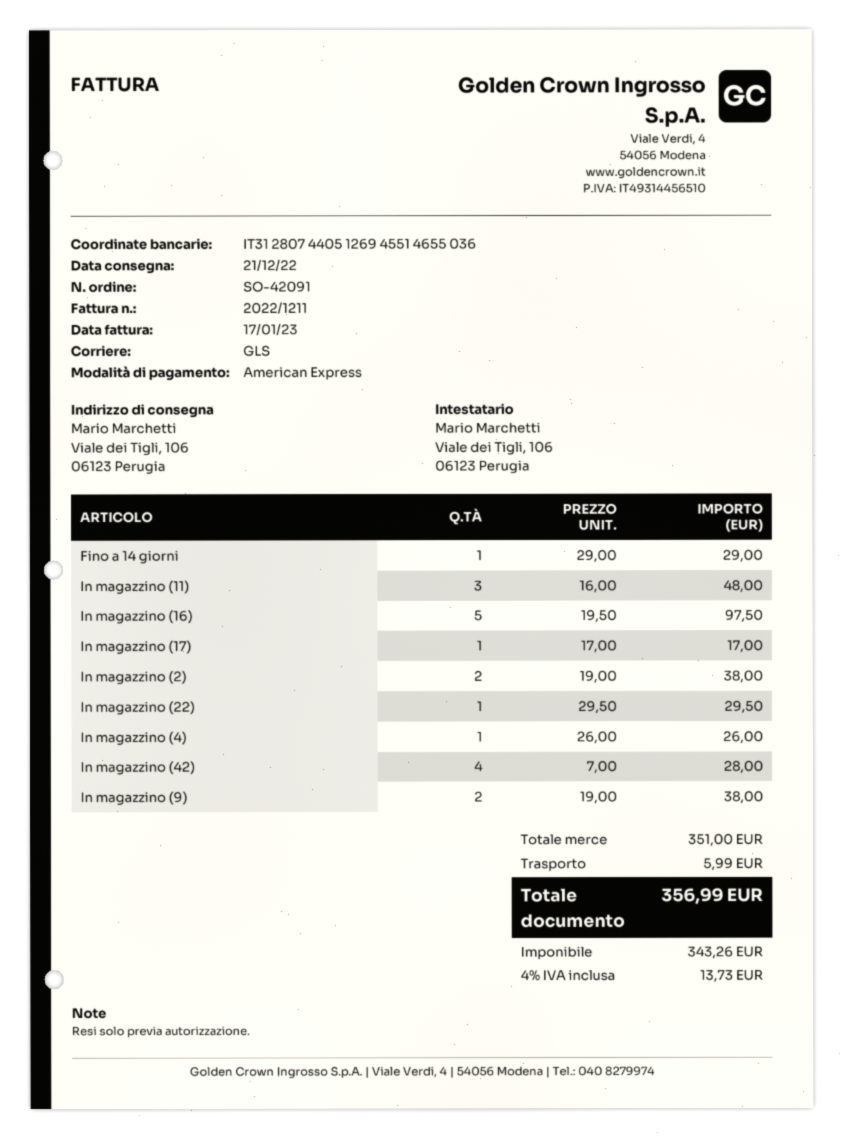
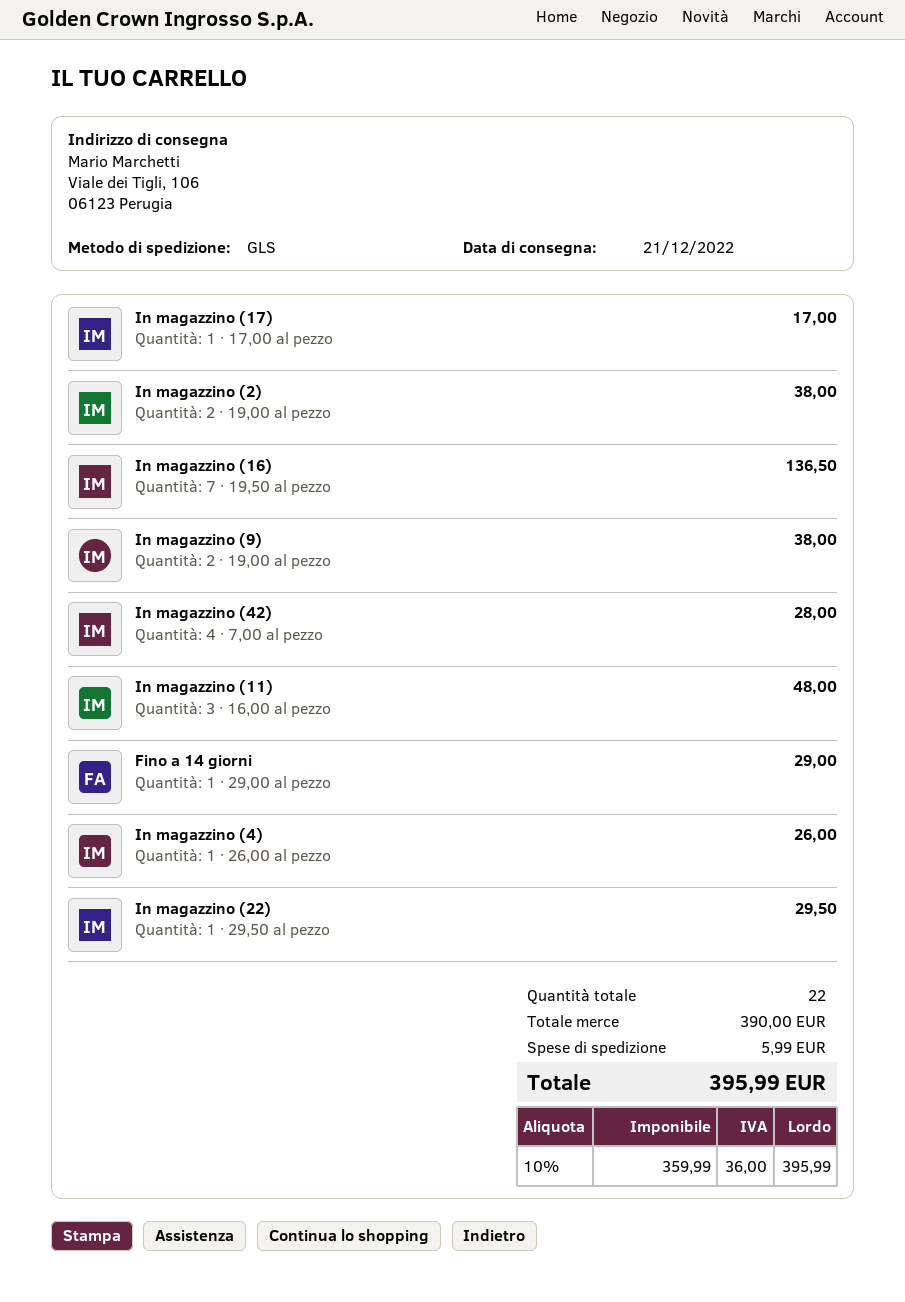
In magazzino (16): 5 x 19.50 = 97.50 -> 7 x 19.50 = 136.50
subtotal: 351.00 -> 390.00
net: 343.26 -> 359.99
tax: 4% = 13.73 -> 10% = 36.00
total: 356.99 -> 395.99

